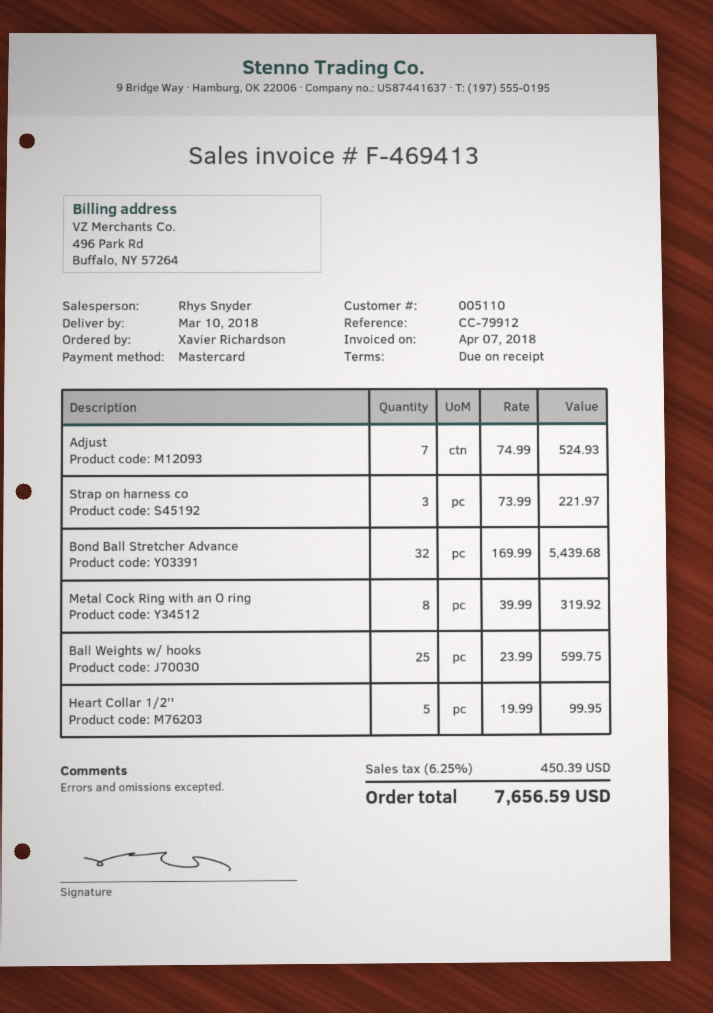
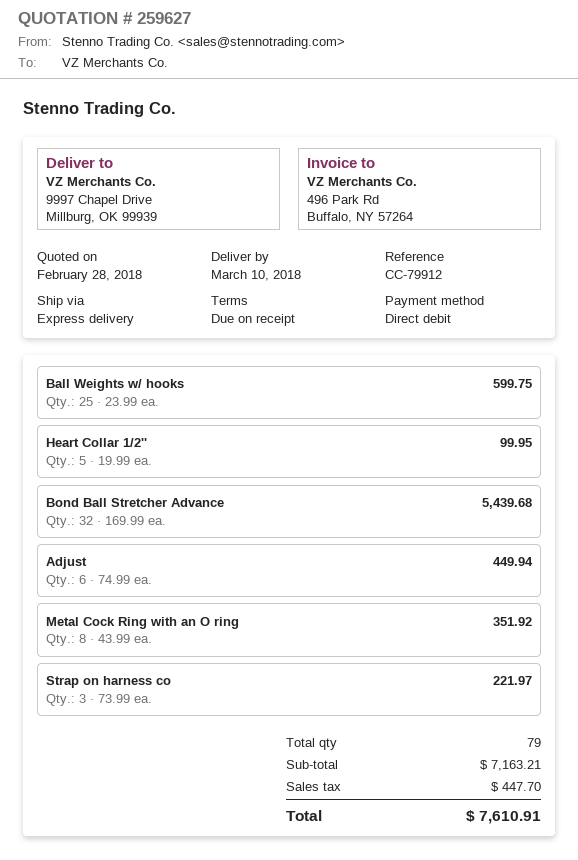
payment method: Mastercard -> direct debit
Adjust: 7 x 74.99 = 524.93 -> 6 x 74.99 = 449.94
Metal Cock Ring with an O ring: 8 x 39.99 = 319.92 -> 8 x 43.99 = 351.92
tax: 450.39 -> 447.70
total: 7656.59 -> 7610.91

